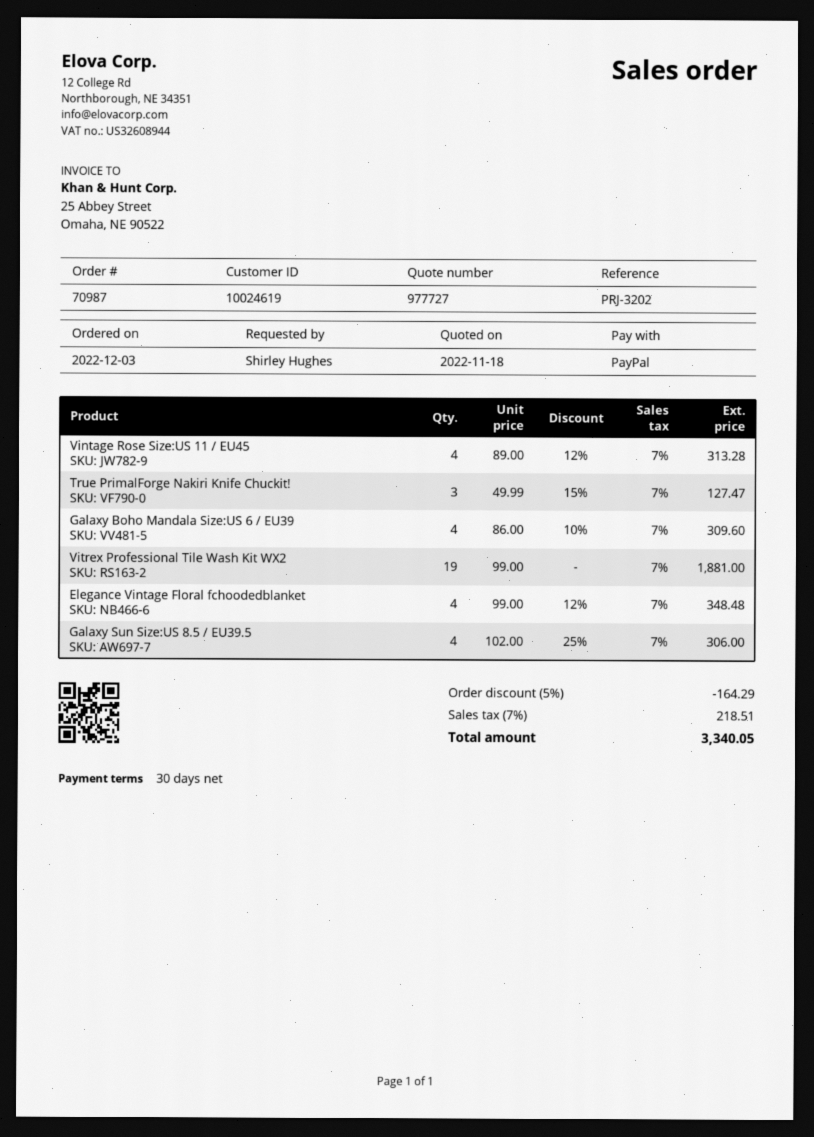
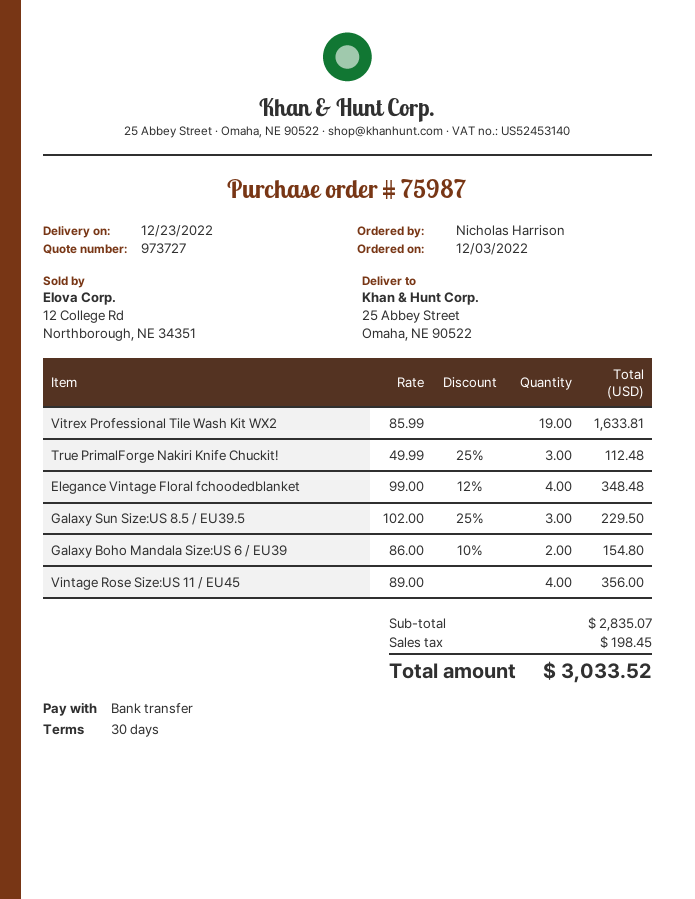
quote number: 977727 -> 973727
order number: 70987 -> 75987
ordered by: Shirley Hughes -> Nicholas Harrison
payment method: PayPal -> bank transfer
Vintage Rose Size:US 11 / EU45: 4 x 89.00 - 12% = 313.28 -> 4 x 89.00 = 356.00
True PrimalForge Nakiri Knife Chuckit!: 3 x 49.99 - 15% = 127.47 -> 3 x 49.99 - 25% = 112.48
Galaxy Boho Mandala Size:US 6 / EU39: 4 x 86.00 - 10% = 309.60 -> 2 x 86.00 - 10% = 154.80
Vitrex Professional Tile Wash Kit WX2: 19 x 99.00 = 1881.00 -> 19 x 85.99 = 1633.81
Galaxy Sun Size:US 8.5 / EU39.5: 4 x 102.00 - 25% = 306.00 -> 3 x 102.00 - 25% = 229.50
discount: 5% = 164.29 -> none
tax: 218.51 -> 198.45
total: 3340.05 -> 3033.52

